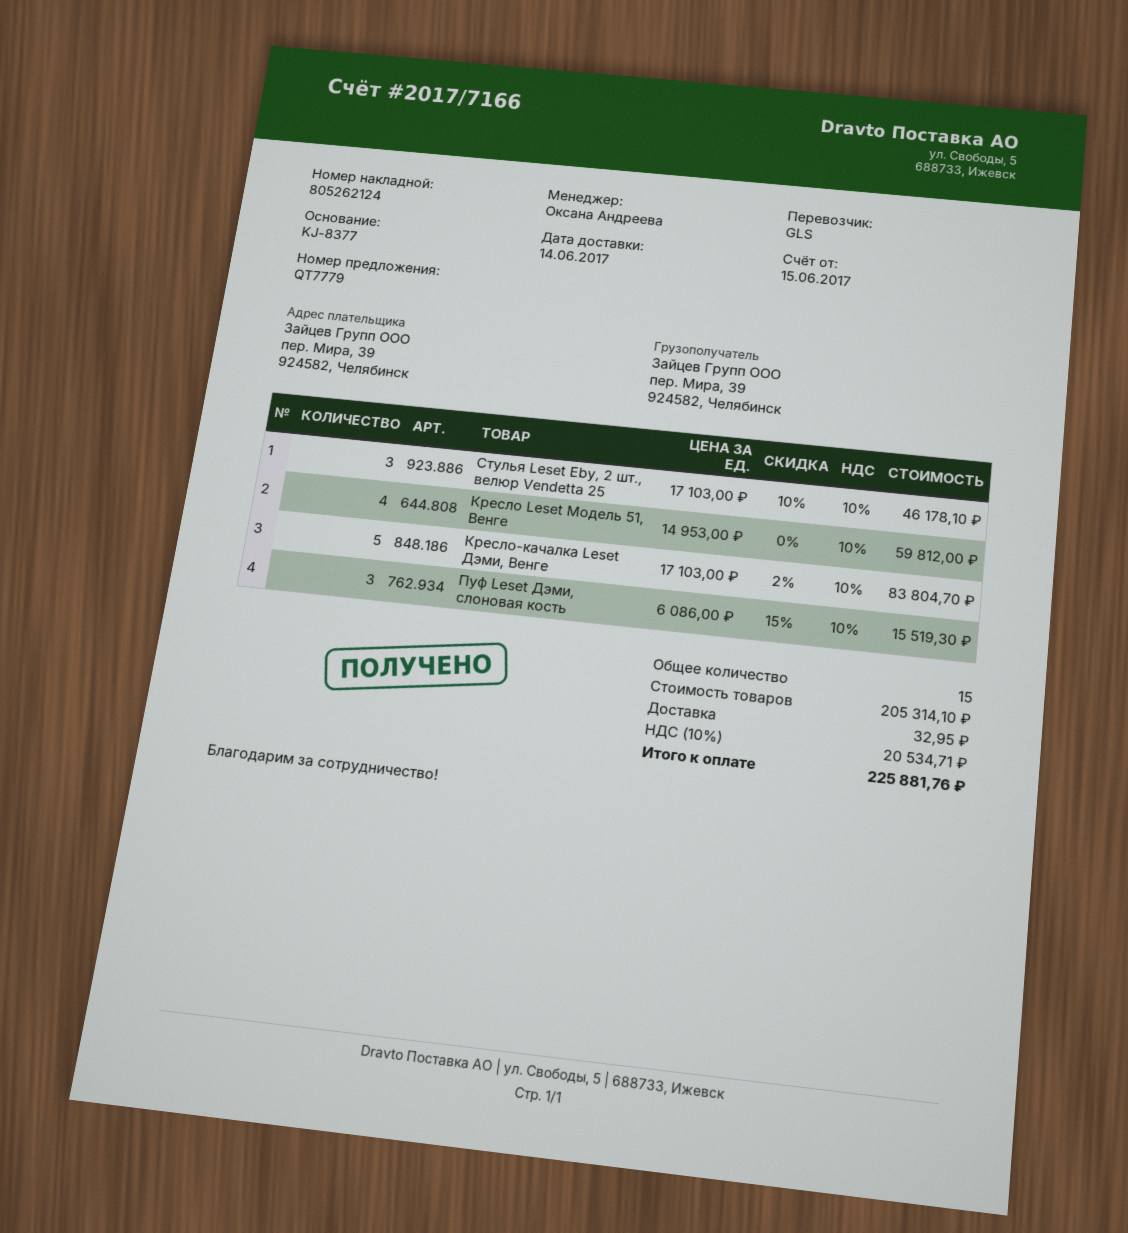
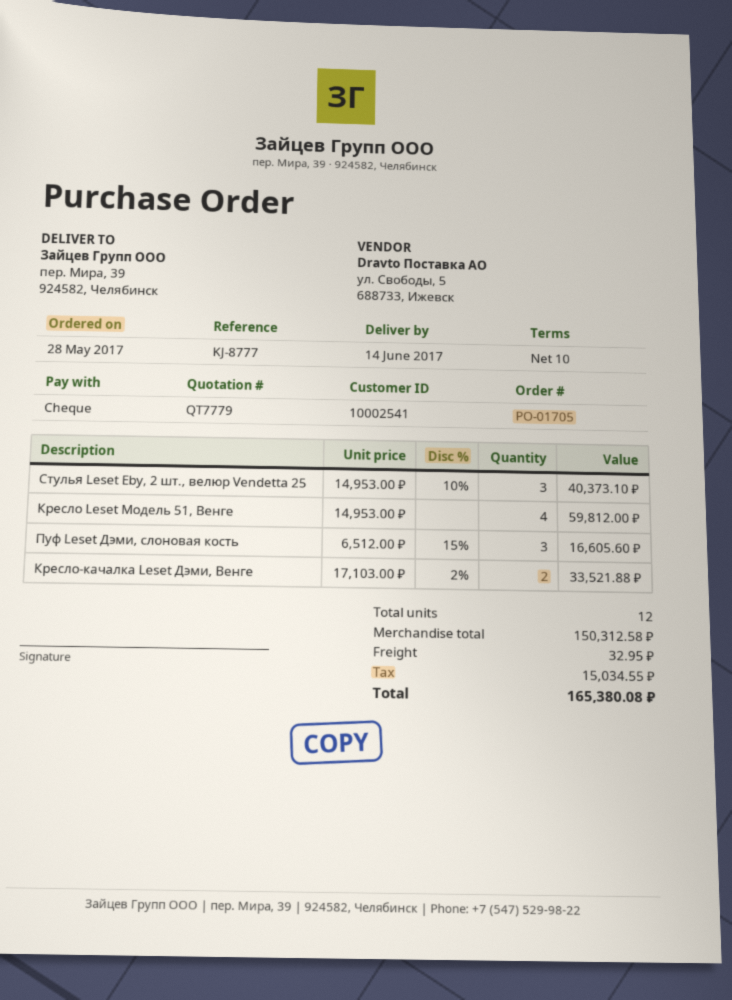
reference: KJ-8377 -> KJ-8777
Стулья Leset Eby, 2 шт., велюр Vendetta 25: 3 x 17103.00 - 10% = 46178.10 -> 3 x 14953.00 - 10% = 40373.10
Кресло-качалка Leset Дэми, Венге: 5 x 17103.00 - 2% = 83804.70 -> 2 x 17103.00 - 2% = 33521.88
Пуф Leset Дэми, слоновая кость: 3 x 6086.00 - 15% = 15519.30 -> 3 x 6512.00 - 15% = 16605.60
total quantity: 15 -> 12
subtotal: 205314.10 -> 150312.58
tax: 20534.71 -> 15034.55
total: 225881.76 -> 165380.08

